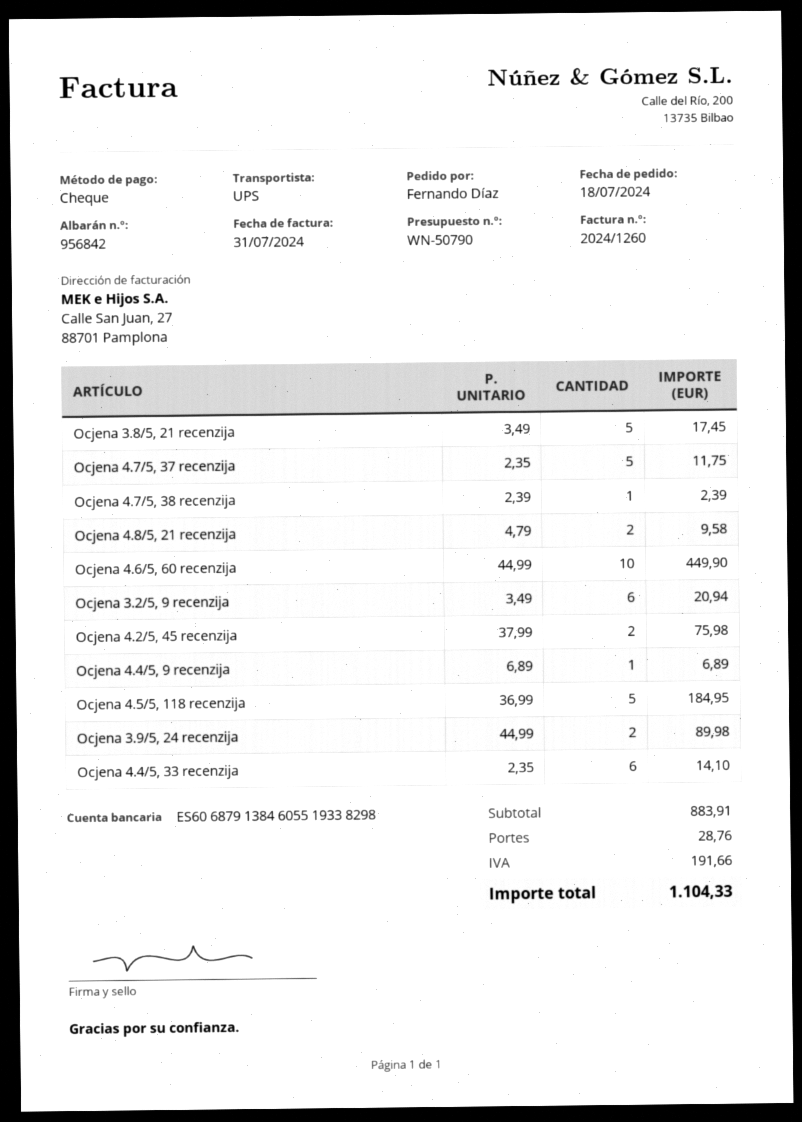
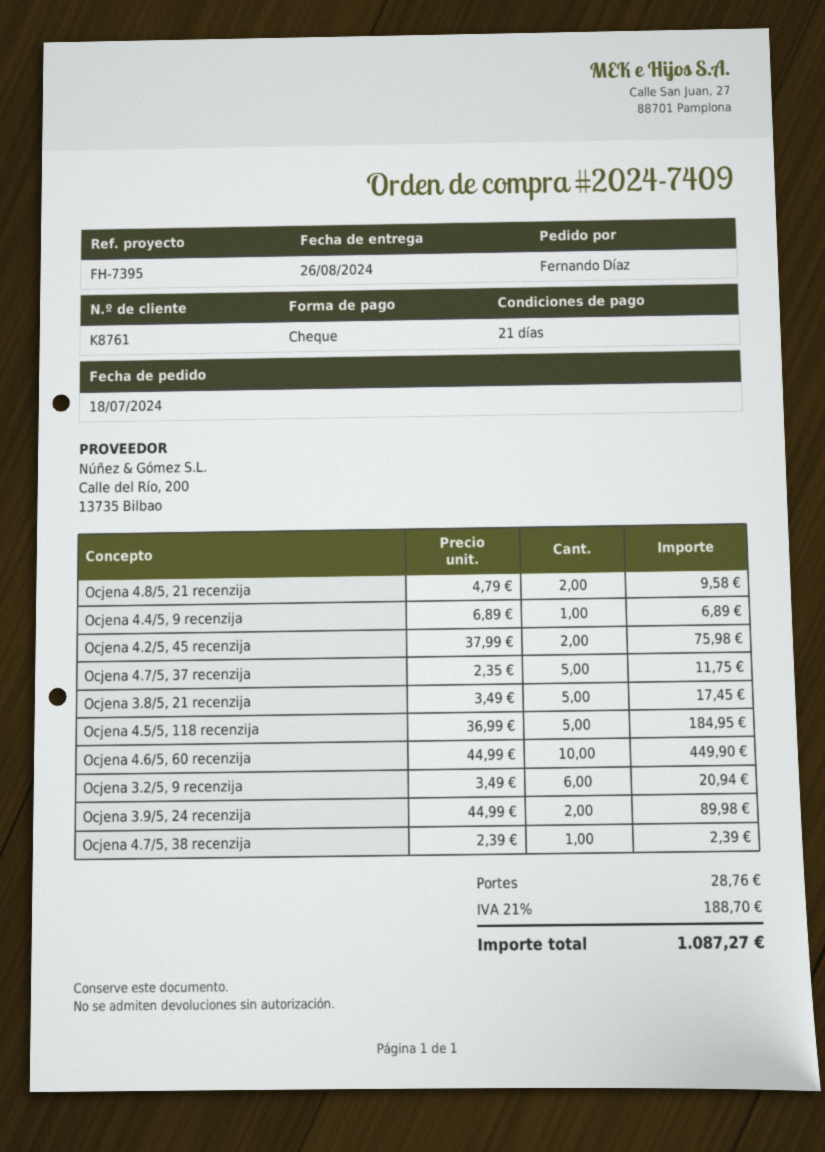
Ocjena 4.4/5, 33 recenzija: 6 x 2.35 = 14.10 -> none
tax: 191.66 -> 188.70
total: 1104.33 -> 1087.27

